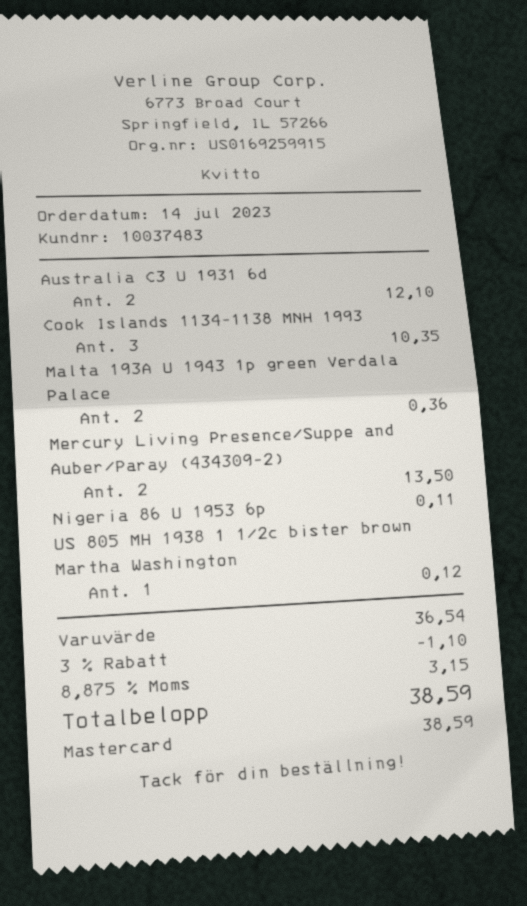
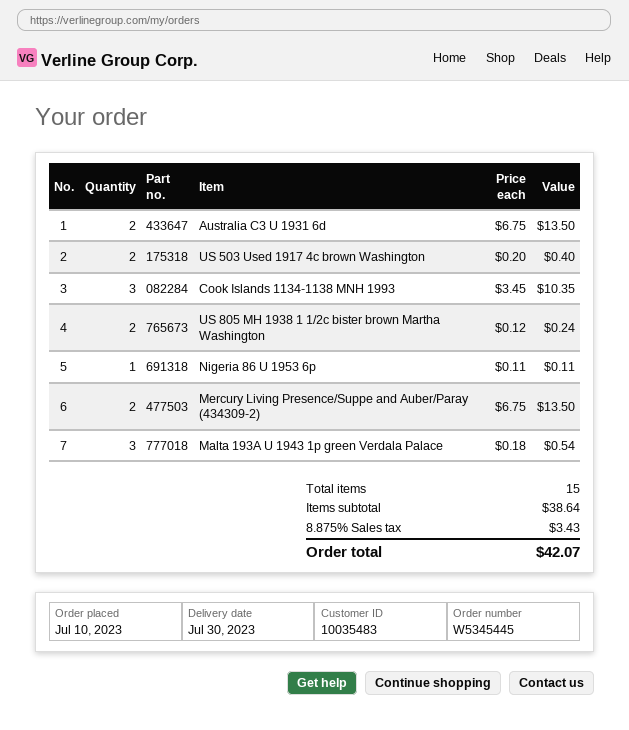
order date: 2023-07-14 -> 2023-07-10
customer number: 10037483 -> 10035483
Australia C3 U 1931 6d: 2 for 12.10 -> 2 for 13.50
Malta 193A U 1943 1p green Verdala Palace: 2 for 0.36 -> 3 for 0.54
US 805 MH 1938 1 1/2c bister brown Martha Washington: 1 for 0.12 -> 2 for 0.24
US 503 Used 1917 4c brown Washington: none -> 2 for 0.40
subtotal: 36.54 -> 38.64
discount: 3% = 1.10 -> none
tax: 8.875% = 3.15 -> 8.875% = 3.43
total: 38.59 -> 42.07

